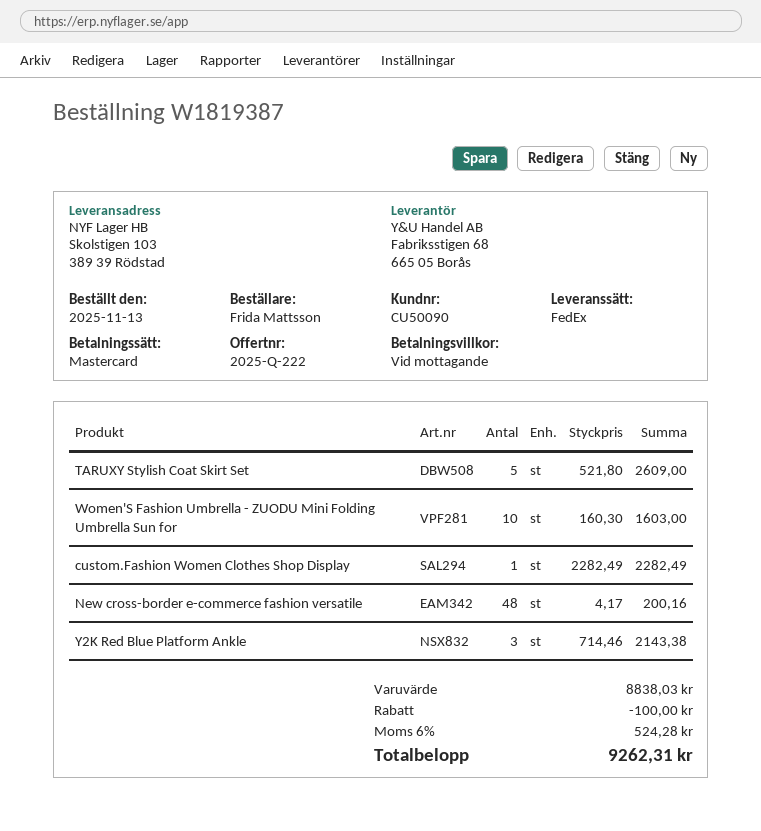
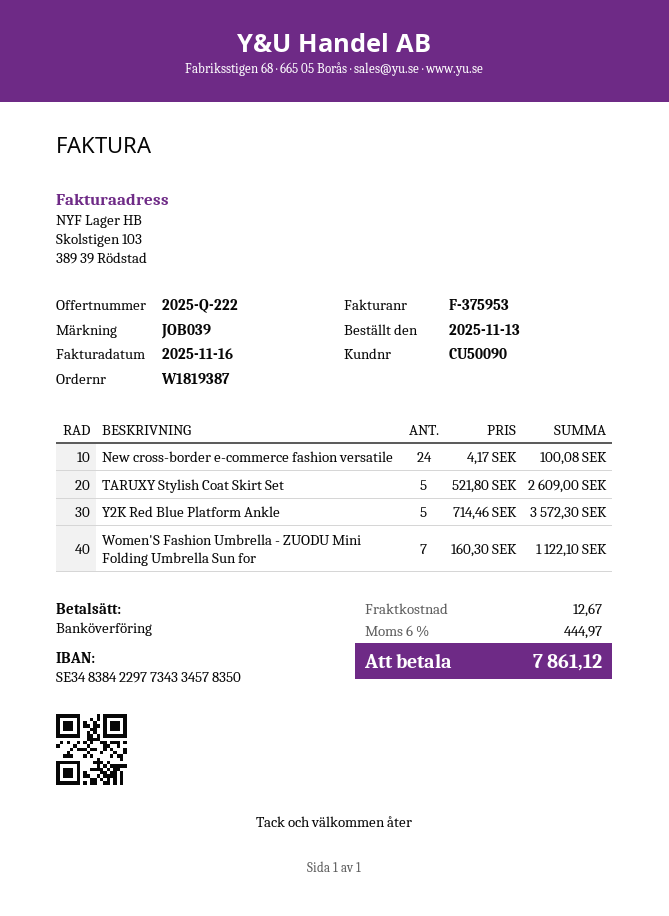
payment method: Mastercard -> bank transfer
Women'S Fashion Umbrella - ZUODU Mini Folding Umbrella Sun for: 10 x 160.30 = 1603.00 -> 7 x 160.30 = 1122.10
custom.Fashion Women Clothes Shop Display: 1 x 2282.49 = 2282.49 -> none
New cross-border e-commerce fashion versatile: 48 x 4.17 = 200.16 -> 24 x 4.17 = 100.08
Y2K Red Blue Platform Ankle: 3 x 714.46 = 2143.38 -> 5 x 714.46 = 3572.30
discount: 100.00 -> none
shipping: none -> 12.67
tax: 6% = 524.28 -> 6% = 444.97
total: 9262.31 -> 7861.12

